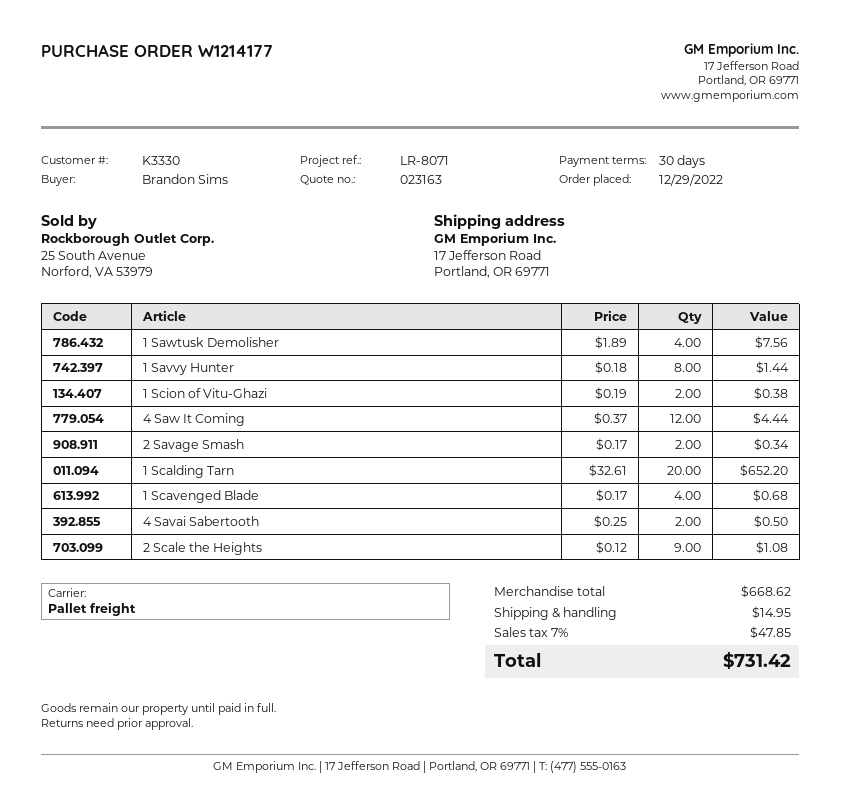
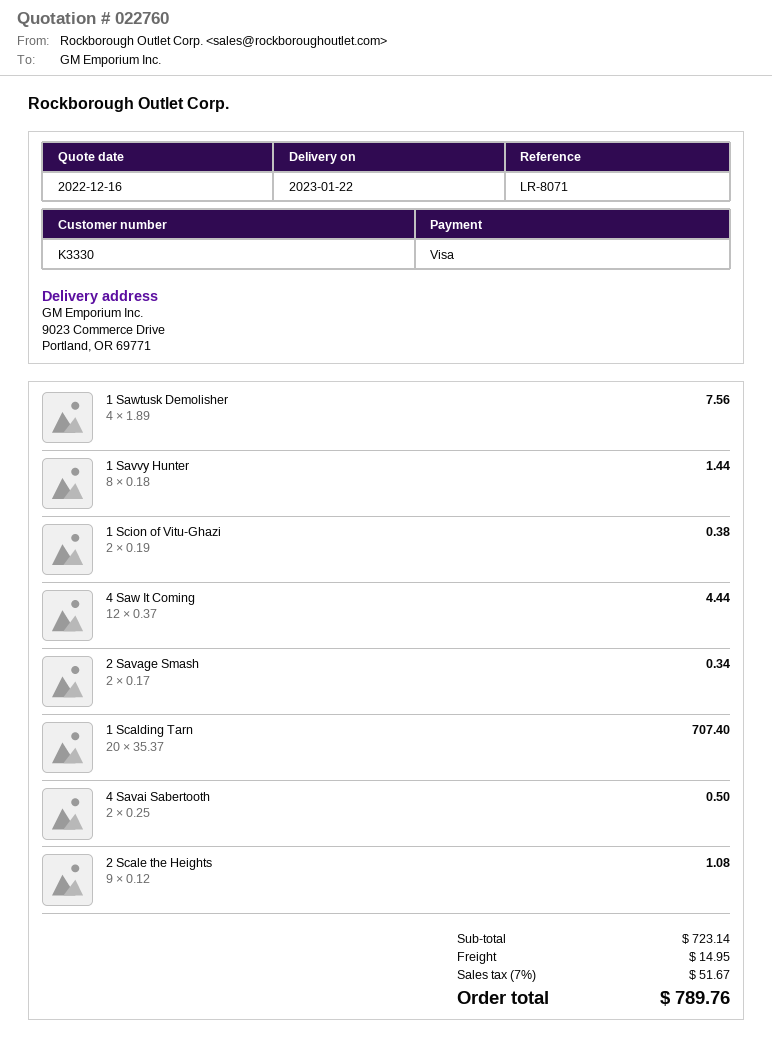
quote number: 023163 -> 022760
ship to: 17 Jefferson Road, Portland, OR 69771 -> 9023 Commerce Drive, Portland, OR 69771
1 Scalding Tarn: 20 x 32.61 = 652.20 -> 20 x 35.37 = 707.40
1 Scavenged Blade: 4 x 0.17 = 0.68 -> none
subtotal: 668.62 -> 723.14
tax: 7% = 47.85 -> 7% = 51.67
total: 731.42 -> 789.76

